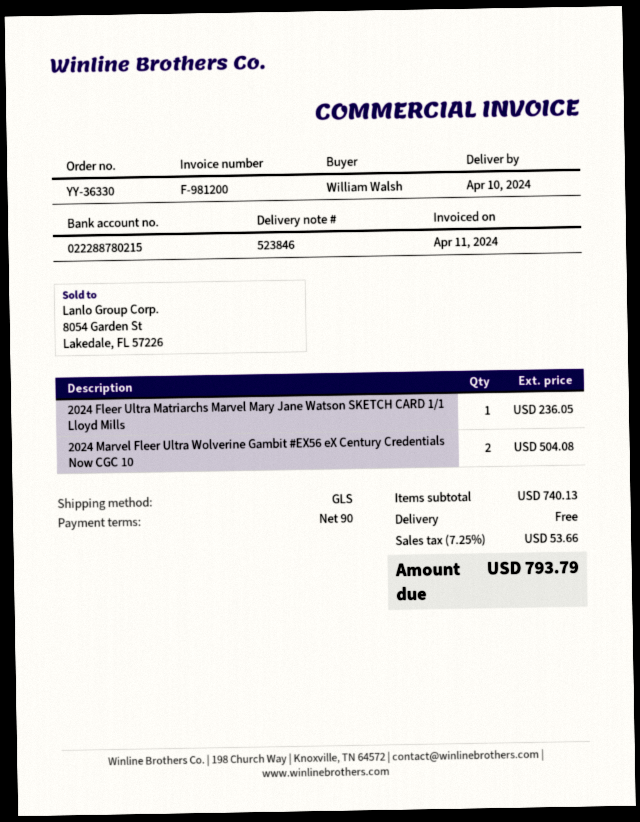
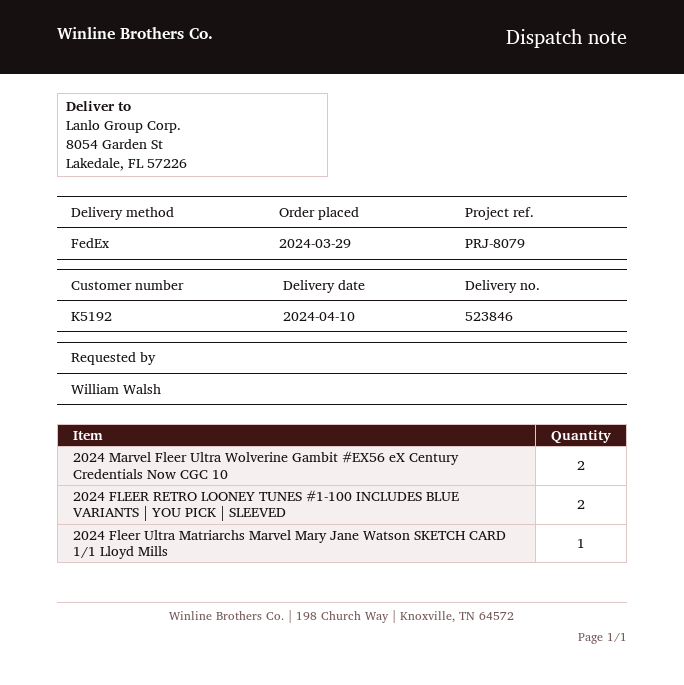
shipping method: GLS -> FedEx
2024 FLEER RETRO LOONEY TUNES #1-100 INCLUDES BLUE VARIANTS | YOU PICK | SLEEVED: none -> 2

